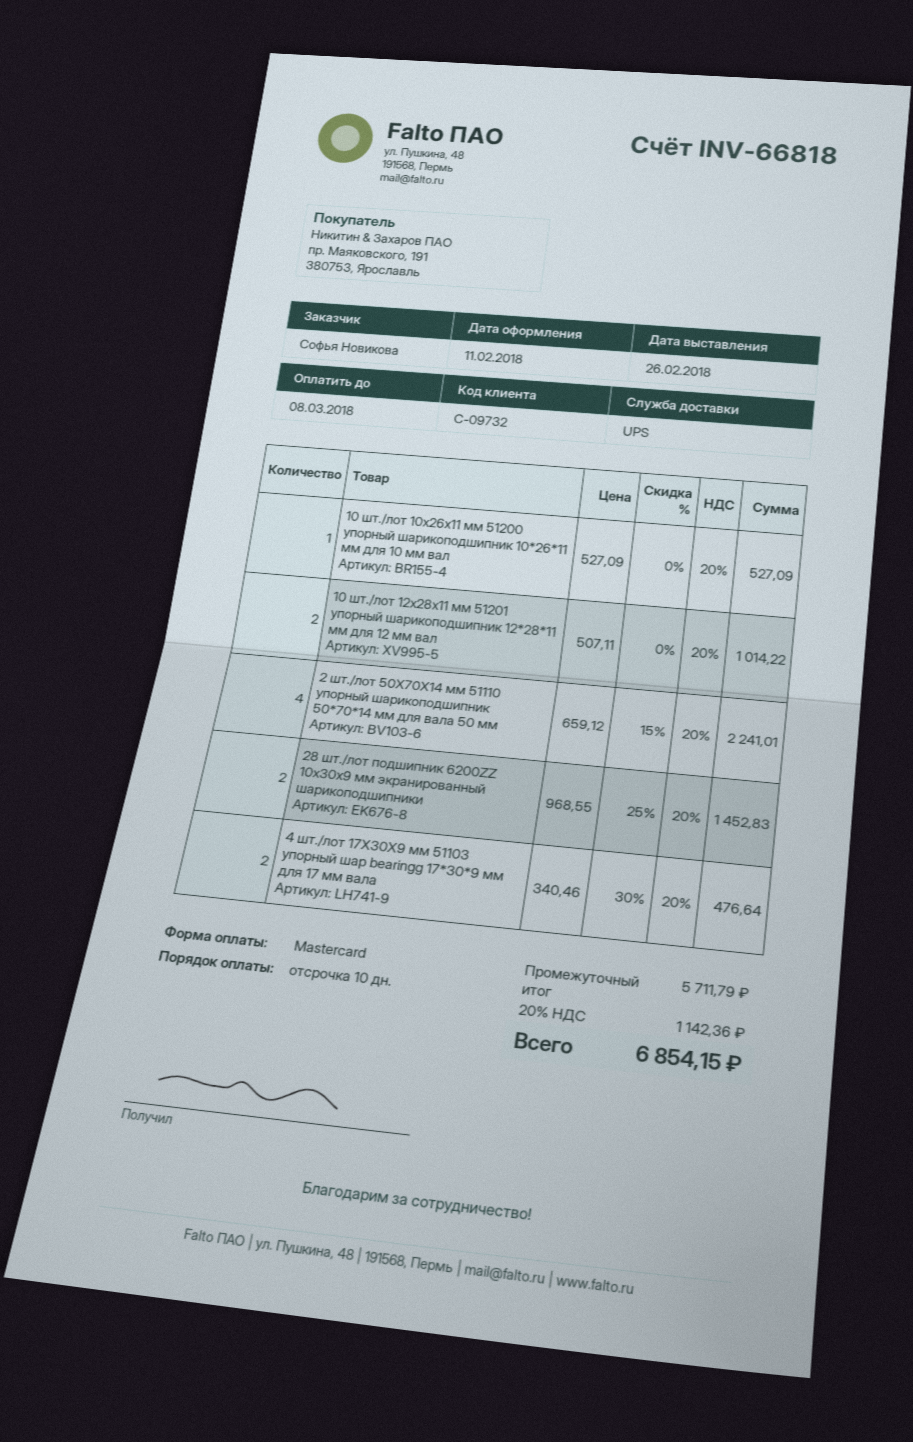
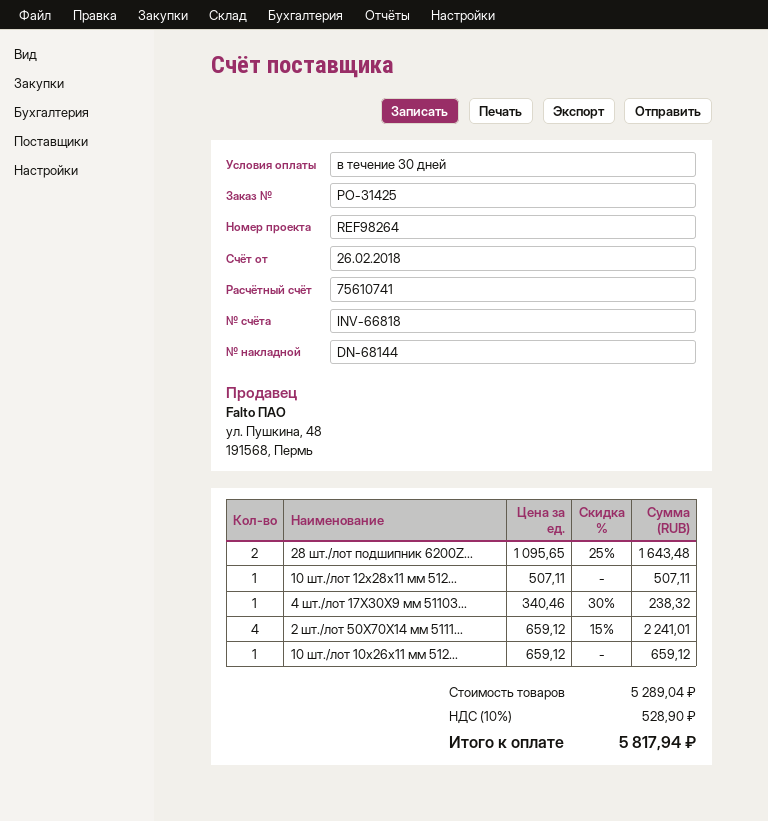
payment terms: 10 days -> 30 days
10 шт./лот 10x26x11 мм 51200 упорный шарикоподшипник 10*26*11 мм для 10 мм вал: 1 x 527.09 = 527.09 -> 1 x 659.12 = 659.12
10 шт./лот 12x28x11 мм 51201 упорный шарикоподшипник 12*28*11 мм для 12 мм вал: 2 x 507.11 = 1014.22 -> 1 x 507.11 = 507.11
28 шт./лот подшипник 6200ZZ 10x30x9 мм экранированный шарикоподшипники: 2 x 968.55 - 25% = 1452.83 -> 2 x 1095.65 - 25% = 1643.48
4 шт./лот 17X30X9 мм 51103 упорный шар bearingg 17*30*9 мм для 17 мм вала: 2 x 340.46 - 30% = 476.64 -> 1 x 340.46 - 30% = 238.32
subtotal: 5711.79 -> 5289.04
tax: 20% = 1142.36 -> 10% = 528.90
total: 6854.15 -> 5817.94

